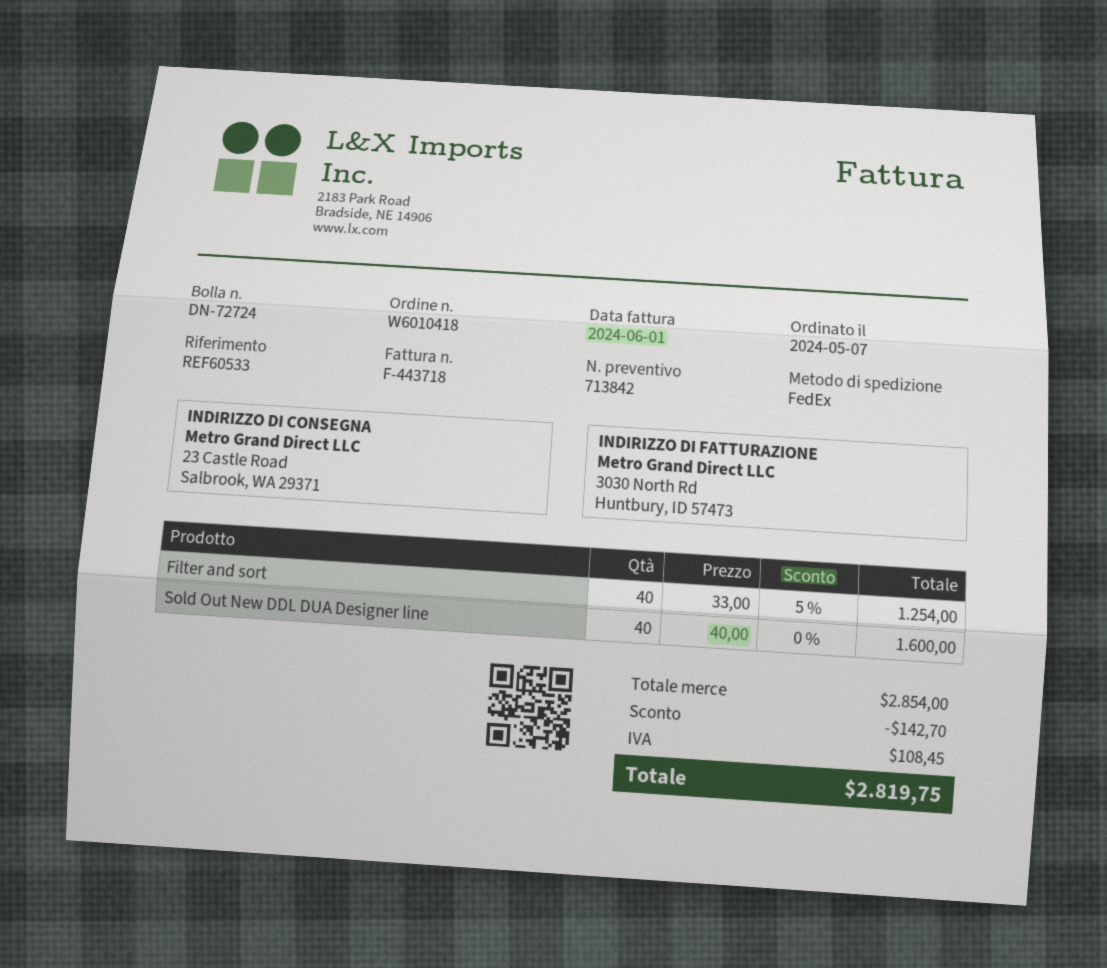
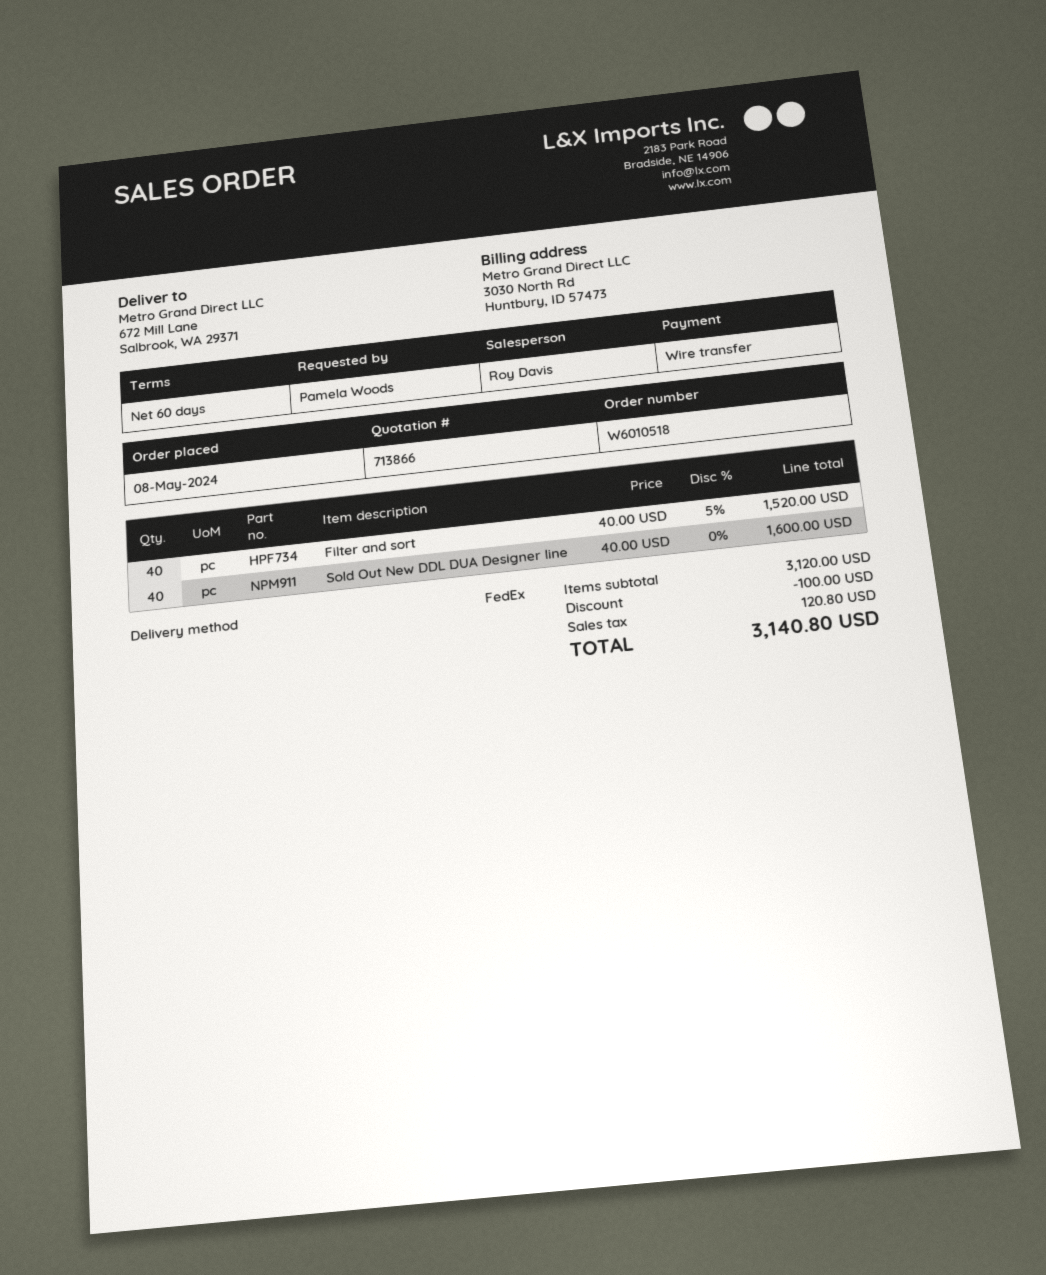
quote number: 713842 -> 713866
order number: W6010418 -> W6010518
order date: 2024-05-07 -> 2024-05-08
ship to: 23 Castle Road, Salbrook, WA 29371 -> 672 Mill Lane, Salbrook, WA 29371
Filter and sort: 40 x 33.00 - 5% = 1254.00 -> 40 x 40.00 - 5% = 1520.00
subtotal: 2854.00 -> 3120.00
discount: 142.70 -> 100.00
tax: 108.45 -> 120.80
total: 2819.75 -> 3140.80

